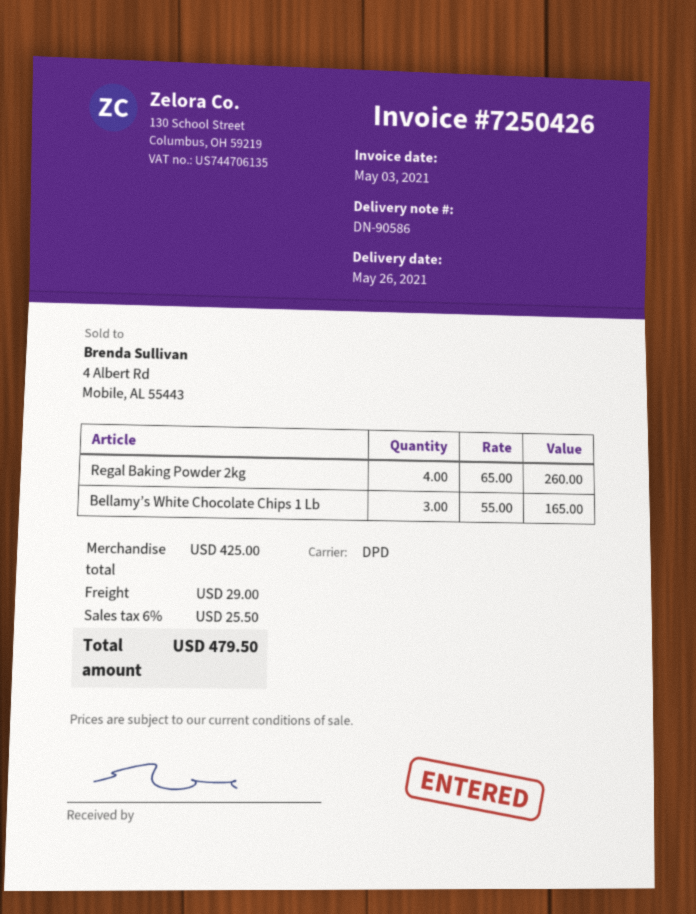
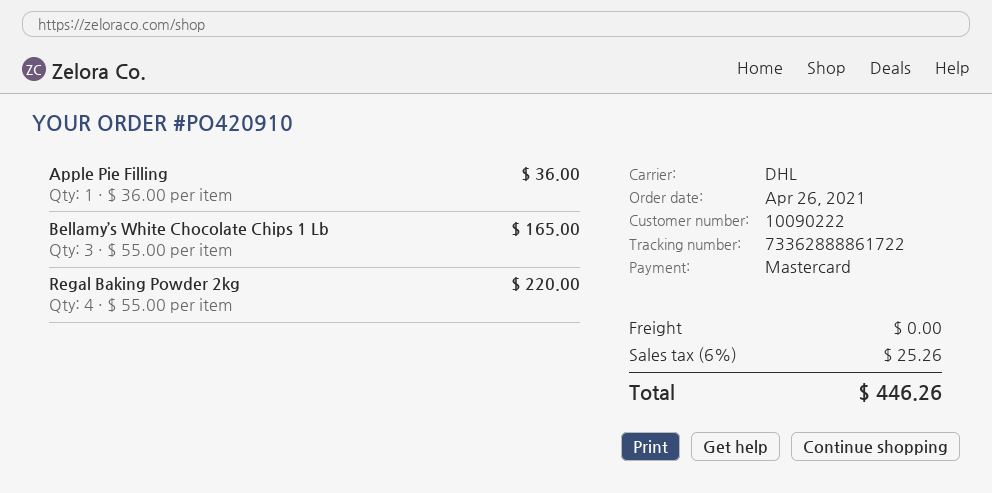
shipping method: DPD -> DHL
Regal Baking Powder 2kg: 4 x 65.00 = 260.00 -> 4 x 55.00 = 220.00
Apple Pie Filling: none -> 1 x 36.00 = 36.00
shipping: 29.00 -> 0.00
tax: 6% = 25.50 -> 6% = 25.26
total: 479.50 -> 446.26

